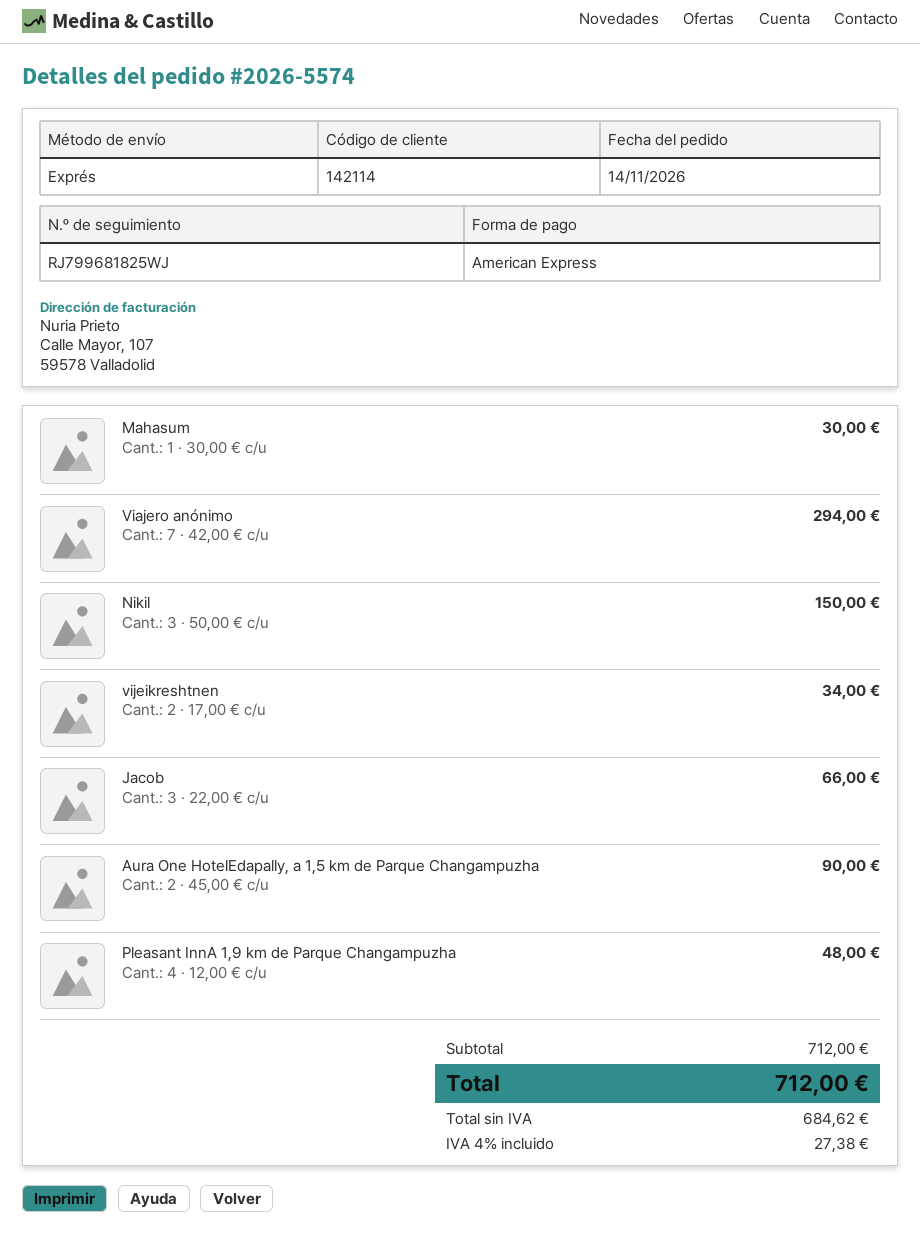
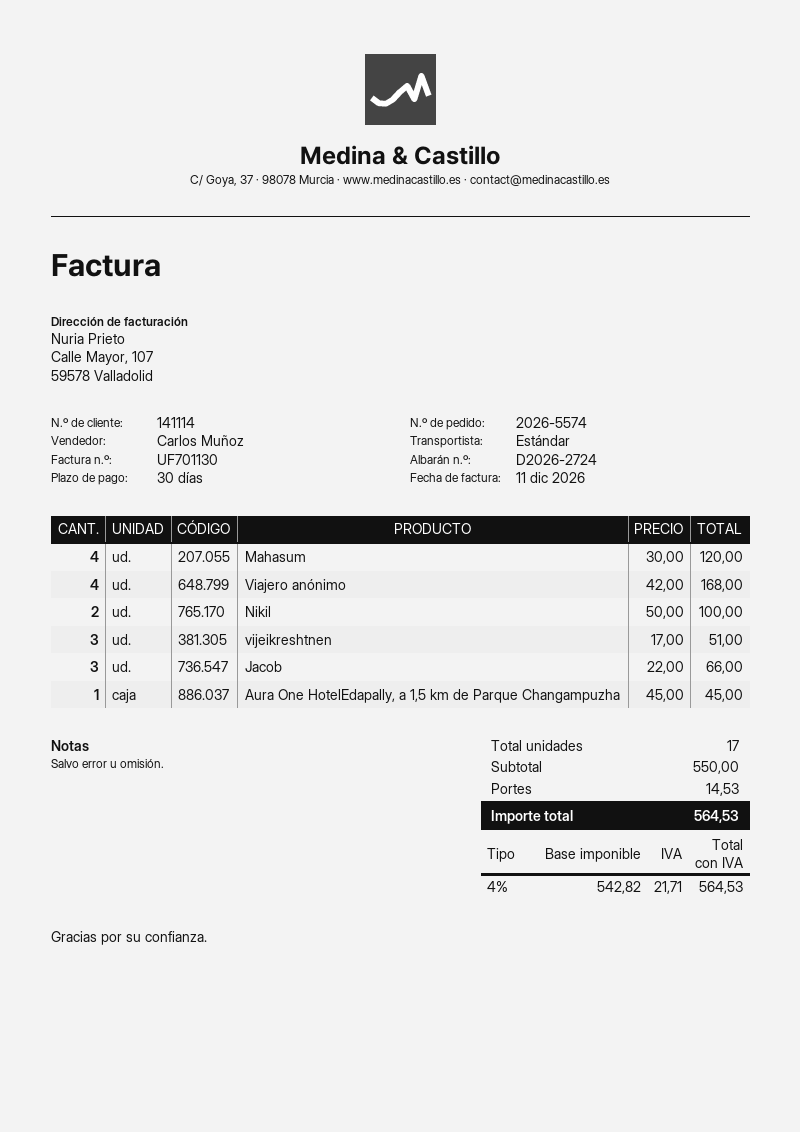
customer number: 142114 -> 141114
shipping method: express -> standard
Mahasum: 1 x 30.00 = 30.00 -> 4 x 30.00 = 120.00
Viajero anónimo: 7 x 42.00 = 294.00 -> 4 x 42.00 = 168.00
Nikil: 3 x 50.00 = 150.00 -> 2 x 50.00 = 100.00
vijeikreshtnen: 2 x 17.00 = 34.00 -> 3 x 17.00 = 51.00
Aura One HotelEdapally, a 1,5 km de Parque Changampuzha: 2 x 45.00 = 90.00 -> 1 x 45.00 = 45.00
Pleasant InnA 1,9 km de Parque Changampuzha: 4 x 12.00 = 48.00 -> none
subtotal: 712.00 -> 550.00
shipping: none -> 14.53
net: 684.62 -> 542.82
tax: 4% = 27.38 -> 4% = 21.71
total: 712.00 -> 564.53

